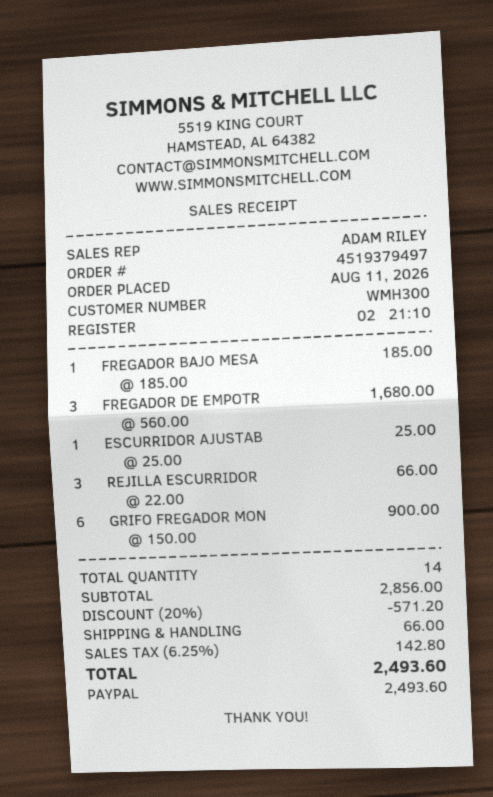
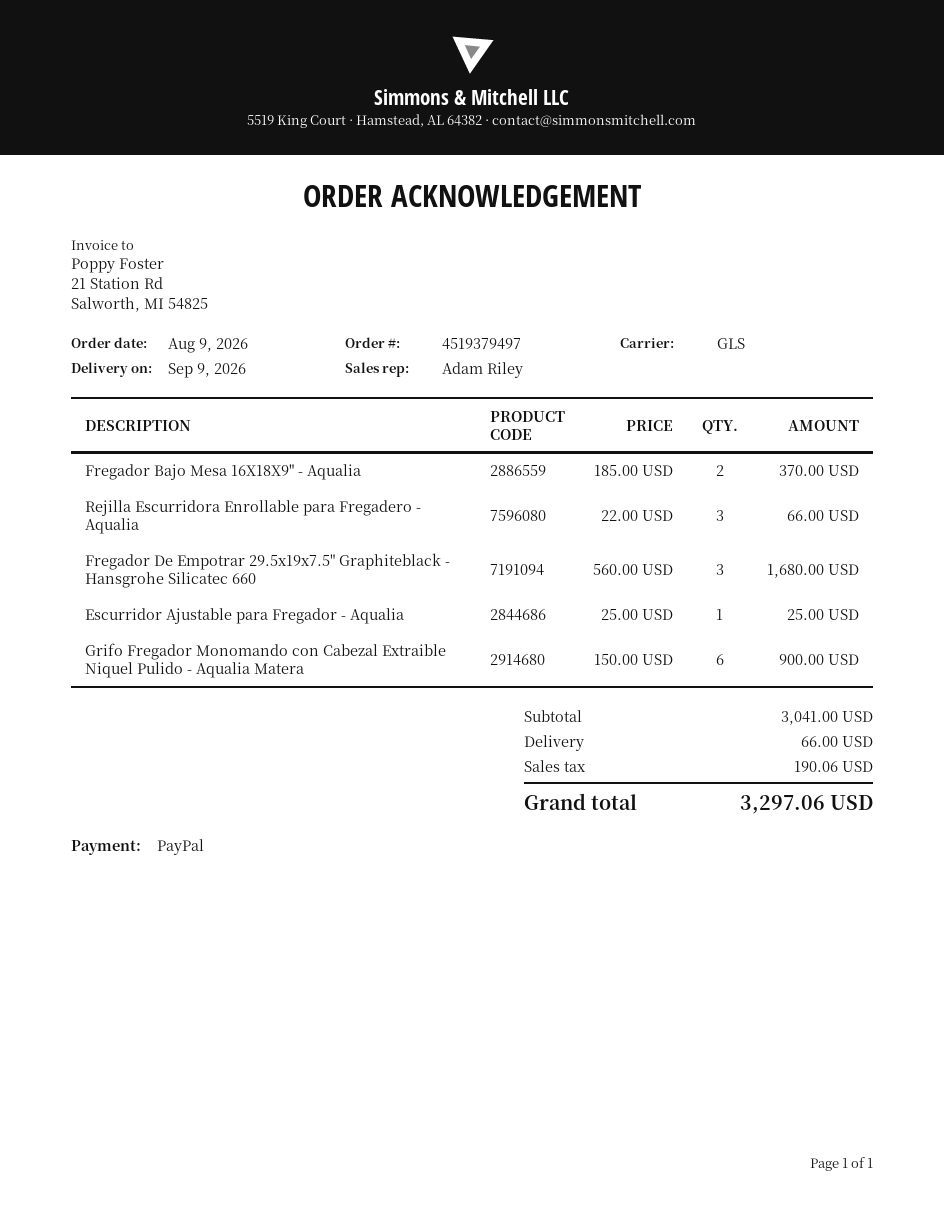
order date: 2026-08-11 -> 2026-08-09
FREGADOR BAJO MESA: 1 x 185.00 = 185.00 -> 2 x 185.00 = 370.00
subtotal: 2856.00 -> 3041.00
discount: 20% = 571.20 -> none
tax: 142.80 -> 190.06
total: 2493.60 -> 3297.06

